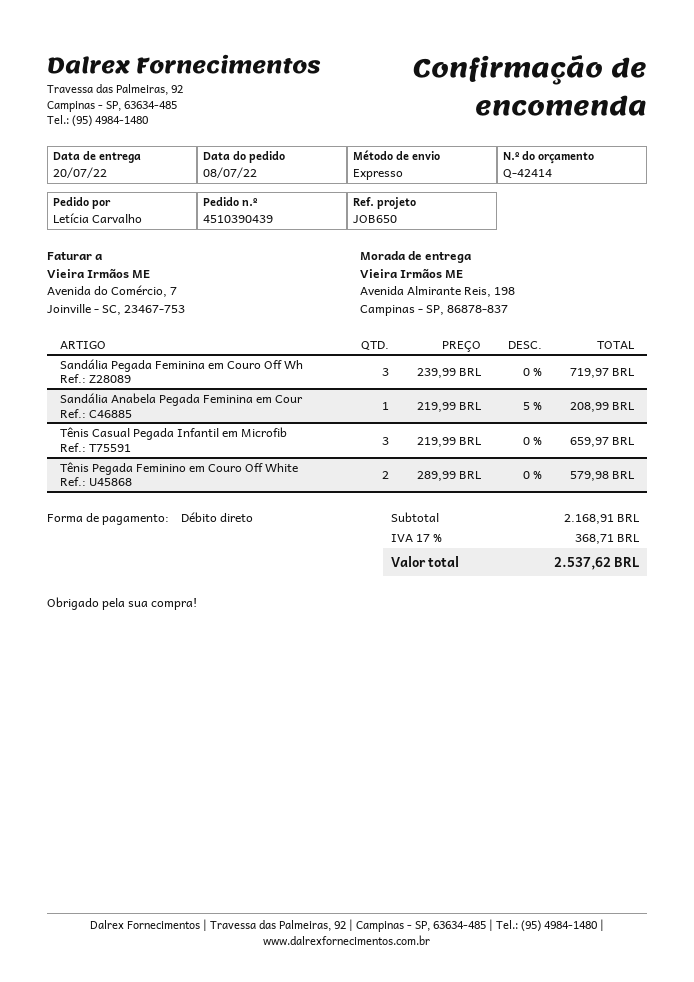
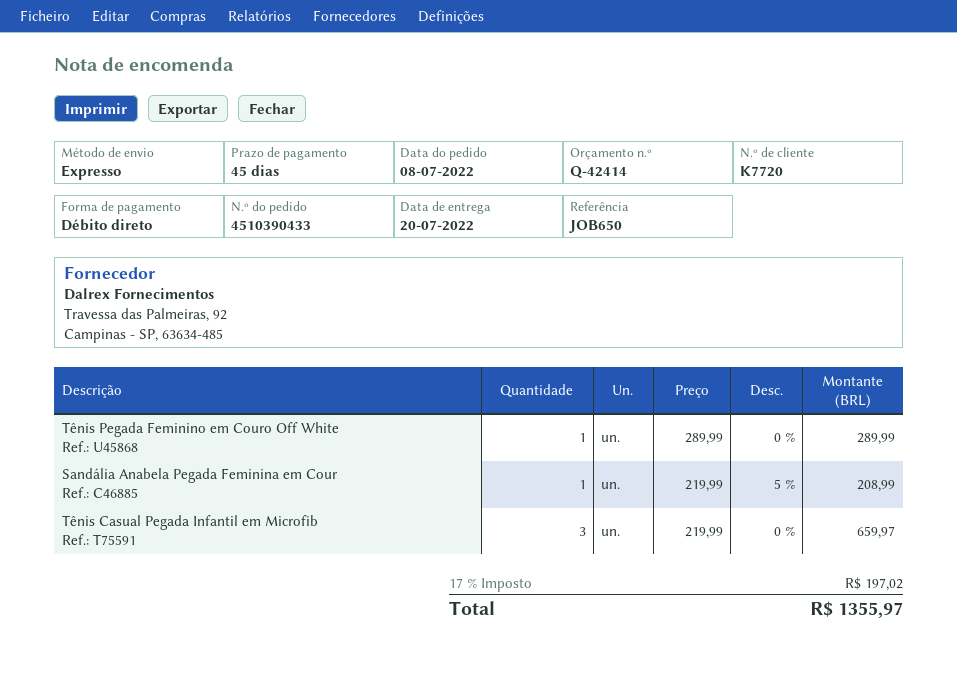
order number: 4510390439 -> 4510390433
Sandália Pegada Feminina em Couro Off Wh: 3 x 239.99 = 719.97 -> none
Tênis Pegada Feminino em Couro Off White: 2 x 289.99 = 579.98 -> 1 x 289.99 = 289.99
tax: 17% = 368.71 -> 17% = 197.02
total: 2537.62 -> 1355.97

